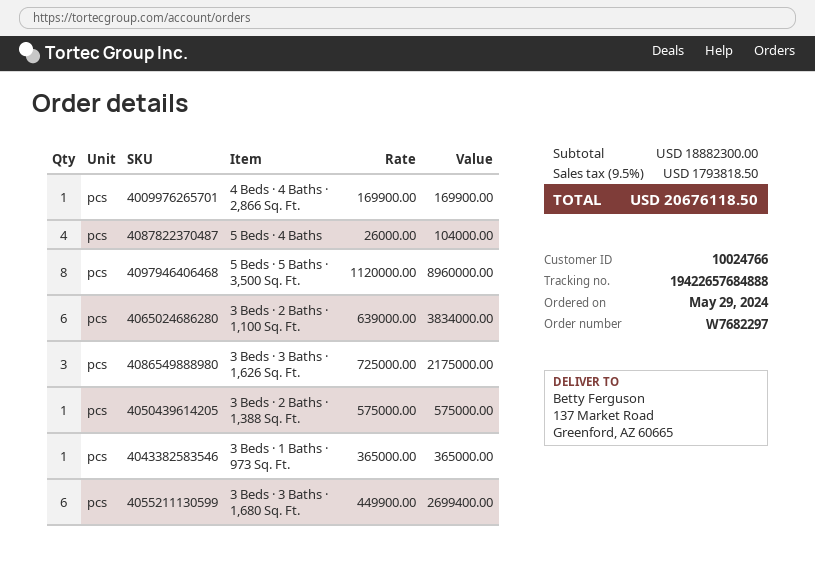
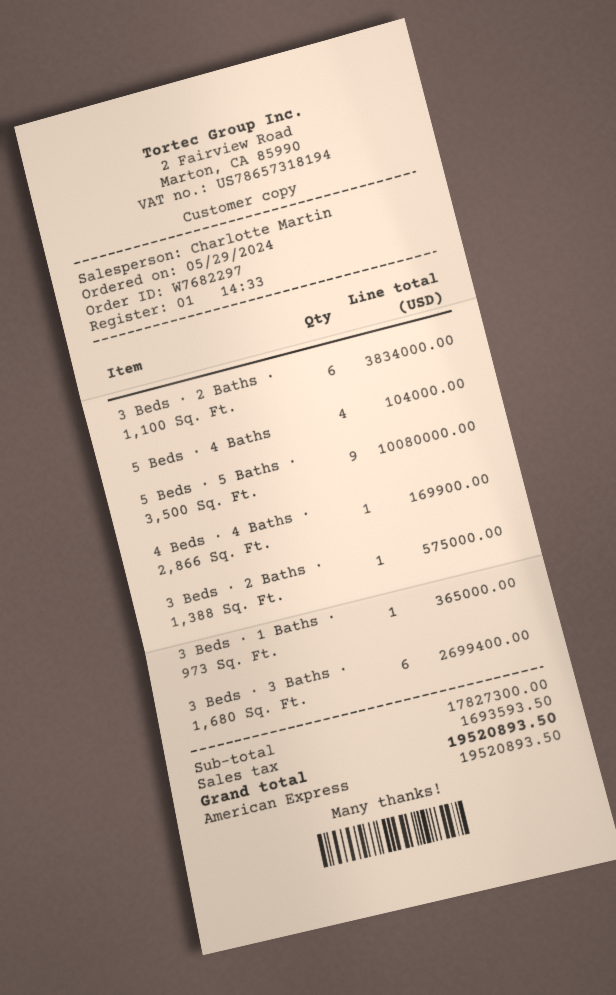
5 Beds · 5 Baths · 3,500 Sq. Ft.: 8 for 8960000.00 -> 9 for 10080000.00
3 Beds · 3 Baths · 1,626 Sq. Ft.: 3 for 2175000.00 -> none
subtotal: 18882300.00 -> 17827300.00
tax: 1793818.50 -> 1693593.50
total: 20676118.50 -> 19520893.50

